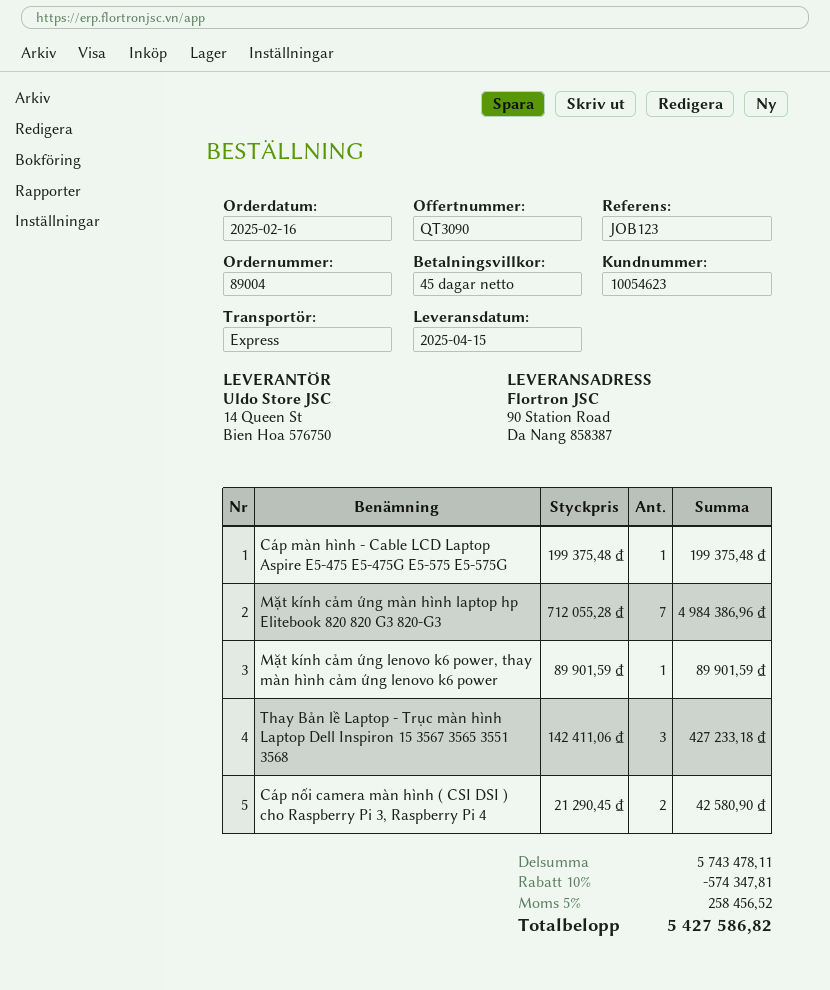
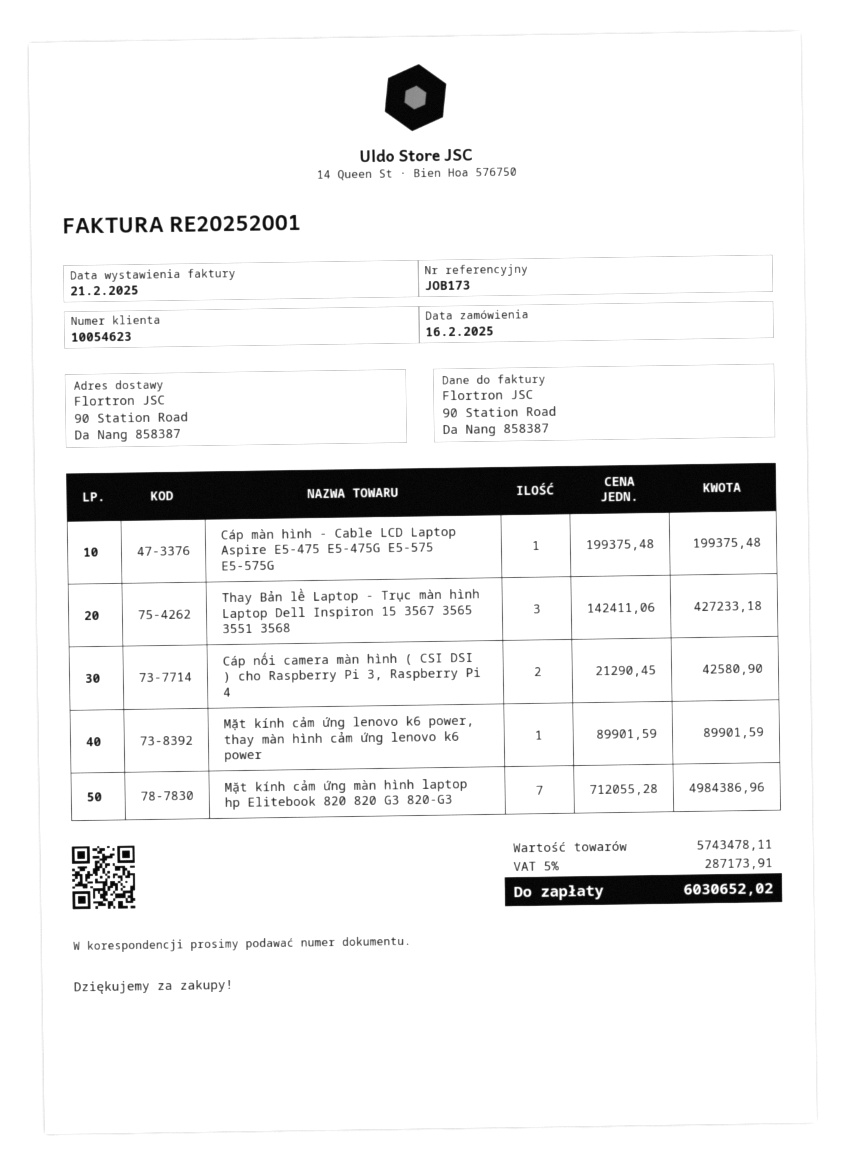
reference: JOB123 -> JOB173
discount: 10% = 574347.81 -> none
tax: 5% = 258456.52 -> 5% = 287173.91
total: 5427586.82 -> 6030652.02

